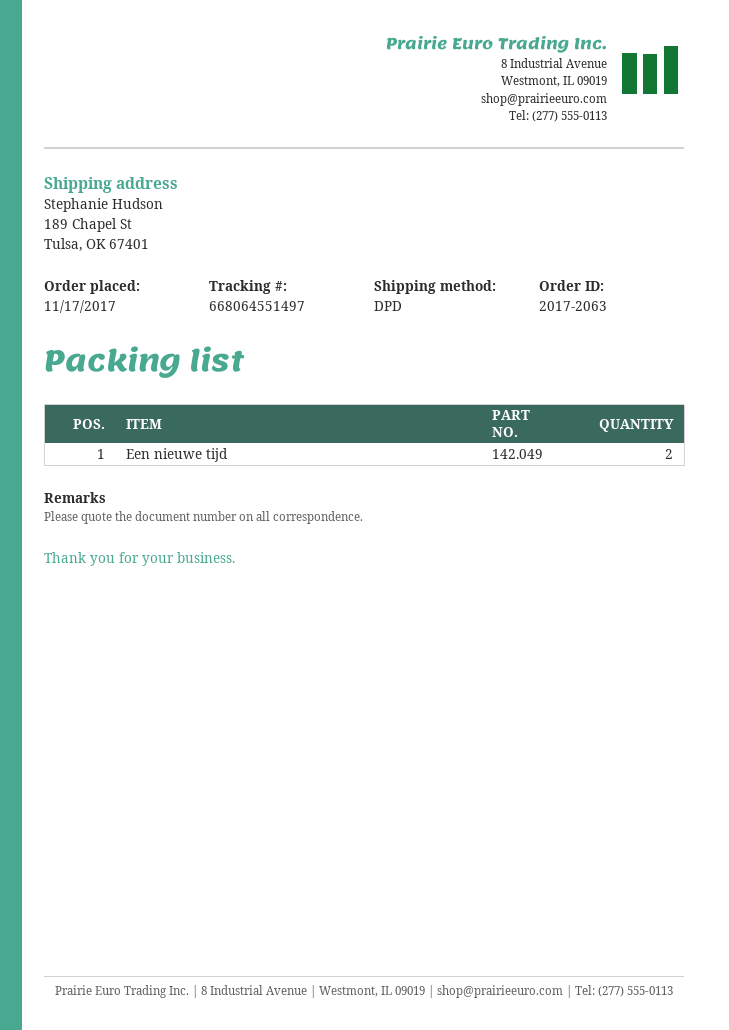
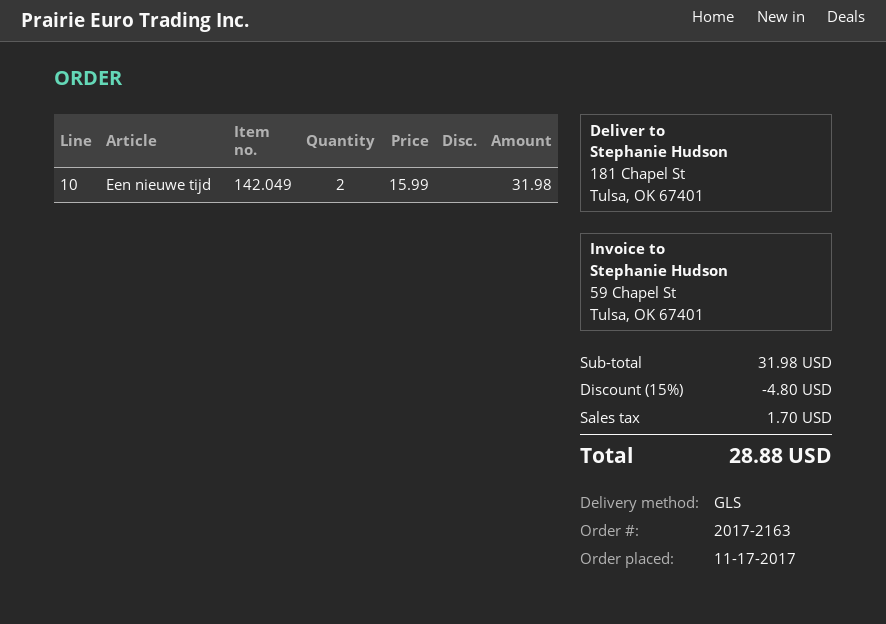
order number: 2017-2063 -> 2017-2163
shipping method: DPD -> GLS
ship to: 189 Chapel St, Tulsa, OK 67401 -> 181 Chapel St, Tulsa, OK 67401

